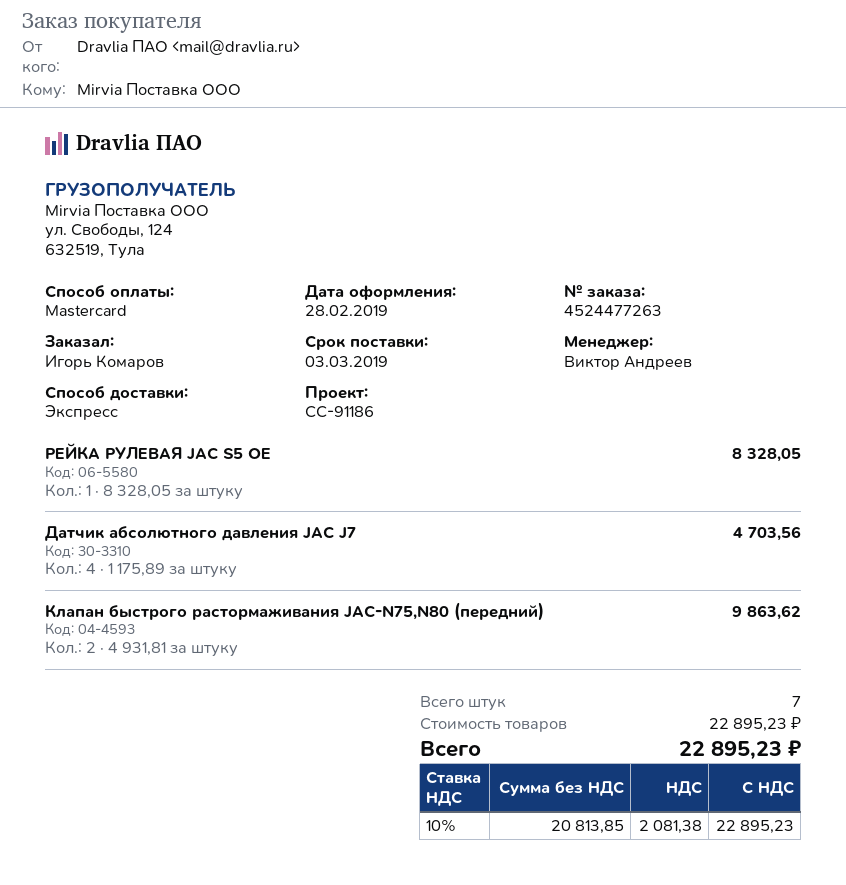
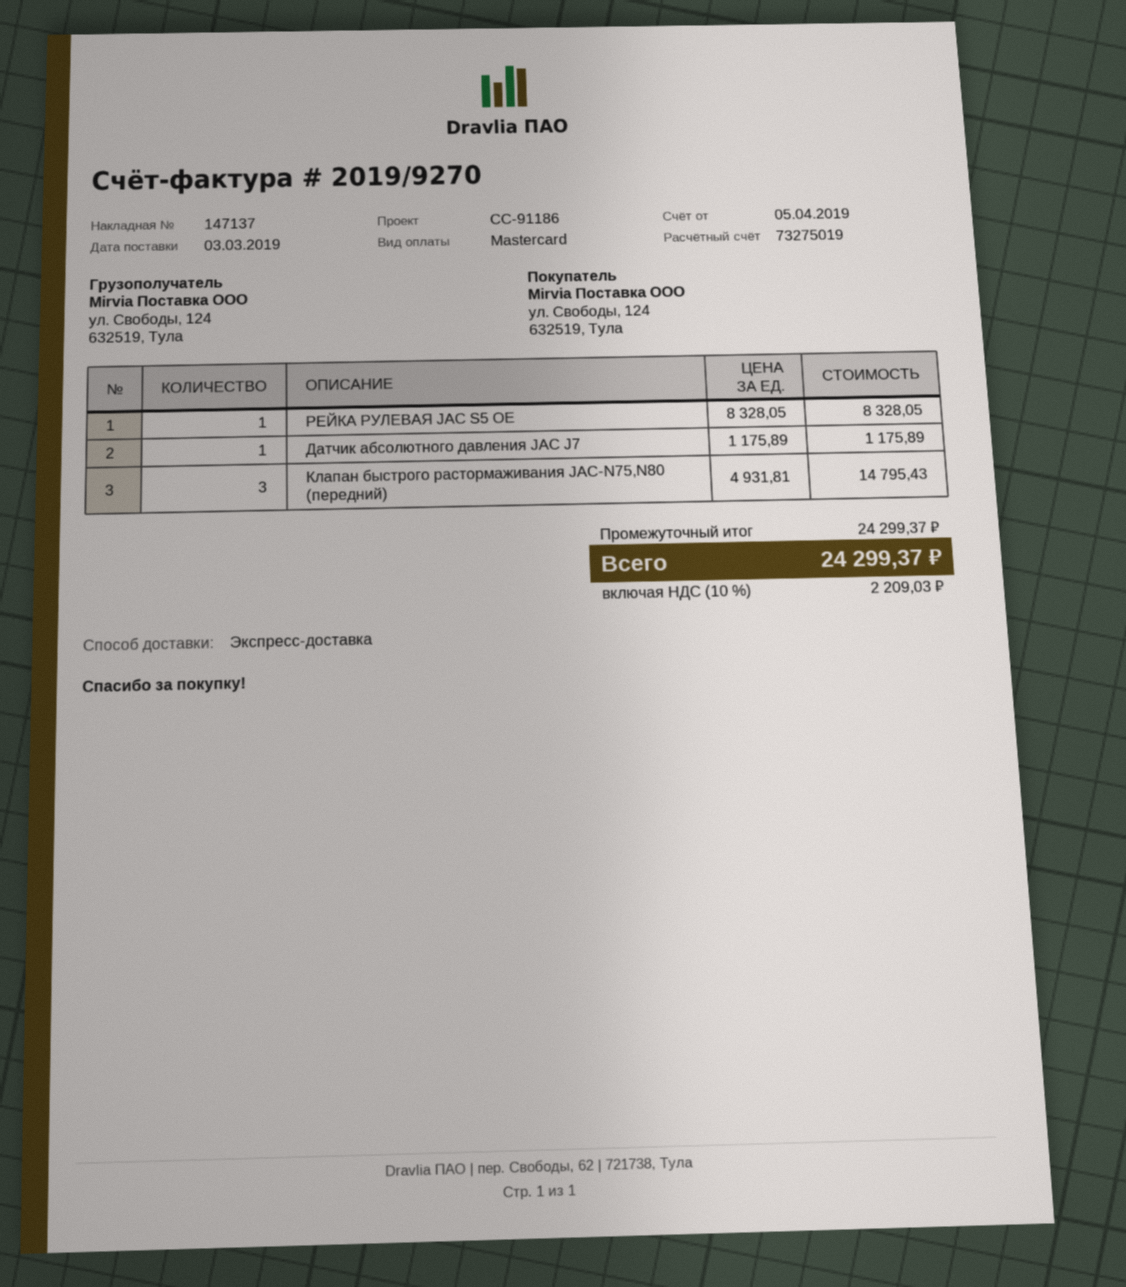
Датчик абсолютного давления JAC J7: 4 x 1175.89 = 4703.56 -> 1 x 1175.89 = 1175.89
Клапан быстрого растормаживания JAC-N75,N80 (передний): 2 x 4931.81 = 9863.62 -> 3 x 4931.81 = 14795.43
subtotal: 22895.23 -> 24299.37
tax: 10% = 2081.38 -> 10% = 2209.03
total: 22895.23 -> 24299.37

